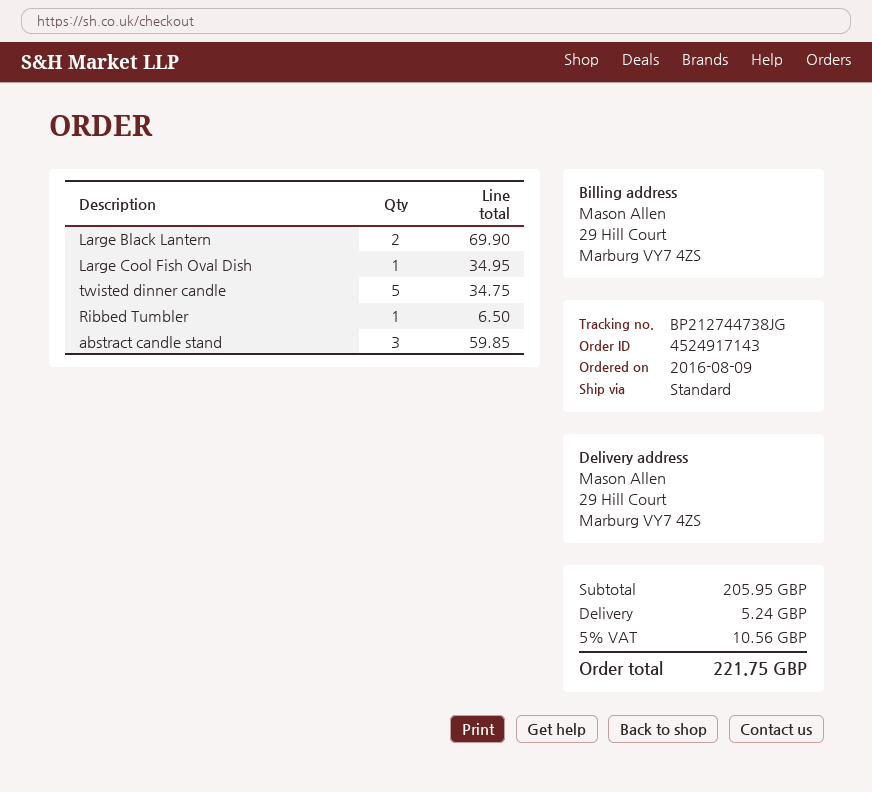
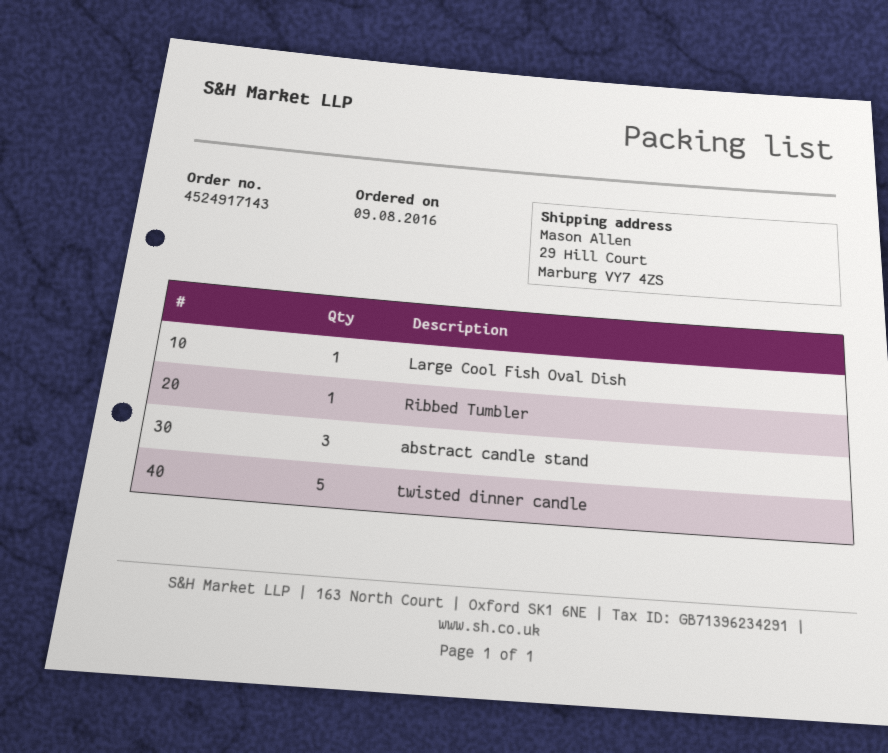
Large Black Lantern: 2 -> none

